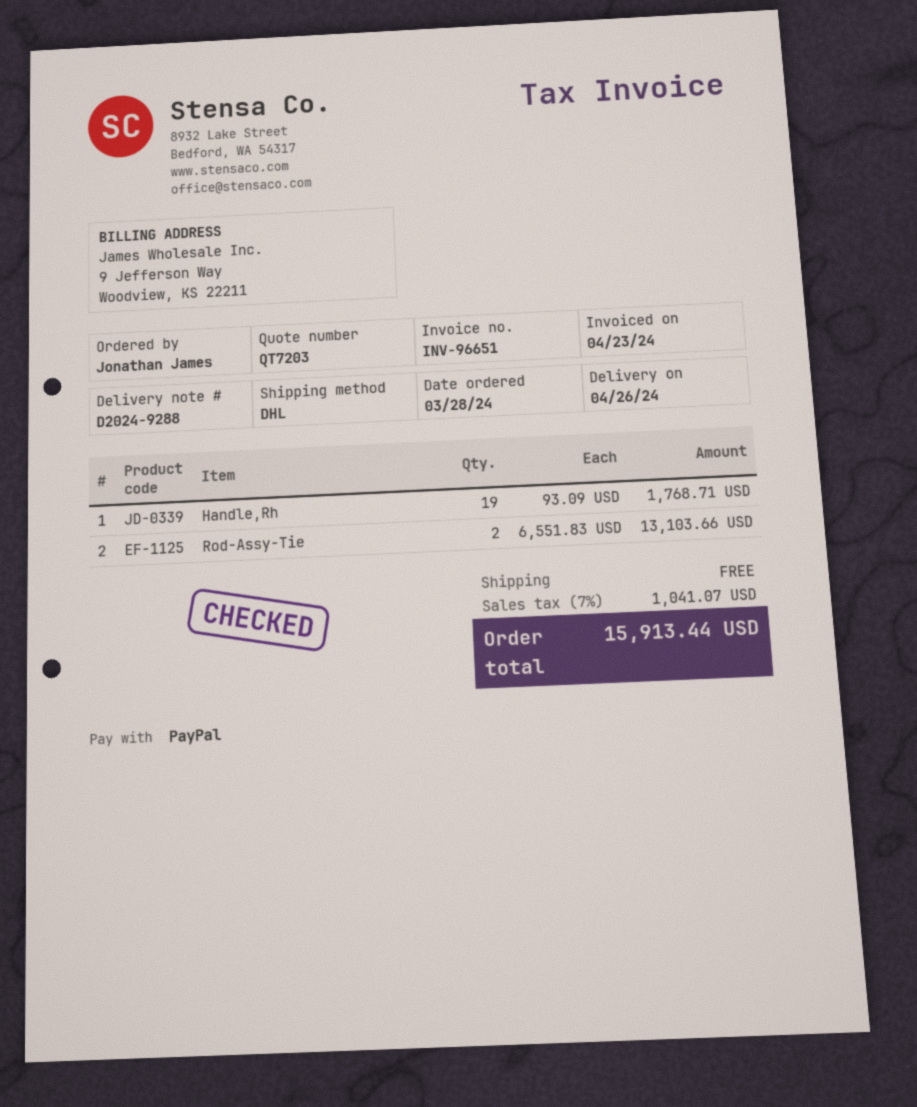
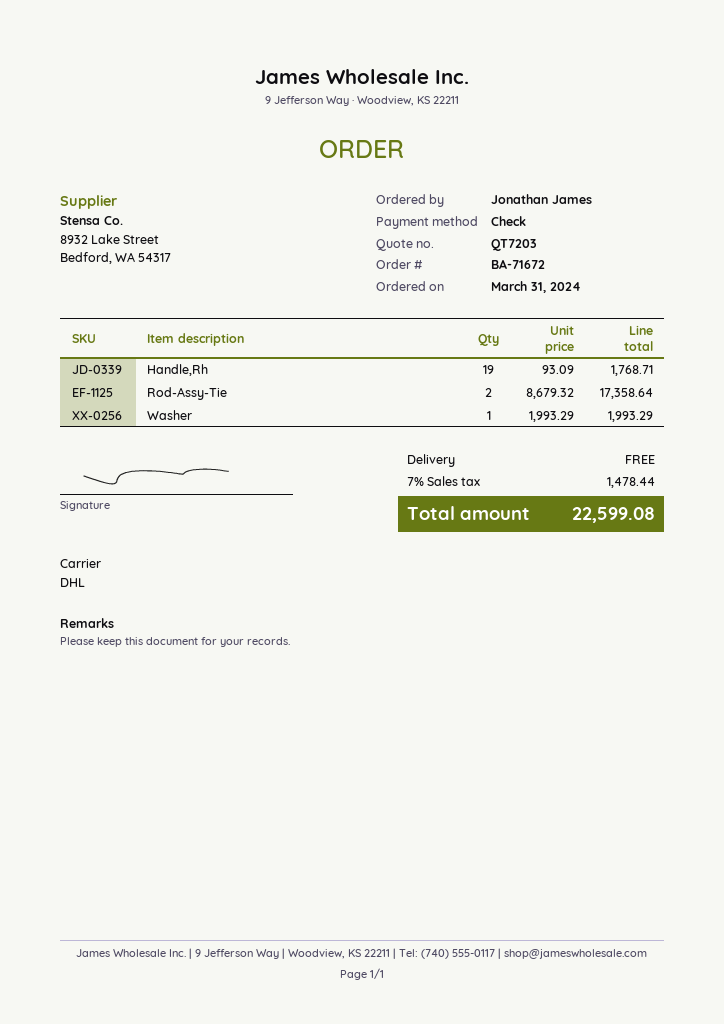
order date: 2024-03-28 -> 2024-03-31
payment method: PayPal -> cheque
Rod-Assy-Tie: 2 x 6551.83 = 13103.66 -> 2 x 8679.32 = 17358.64
Washer: none -> 1 x 1993.29 = 1993.29
tax: 7% = 1041.07 -> 7% = 1478.44
total: 15913.44 -> 22599.08

